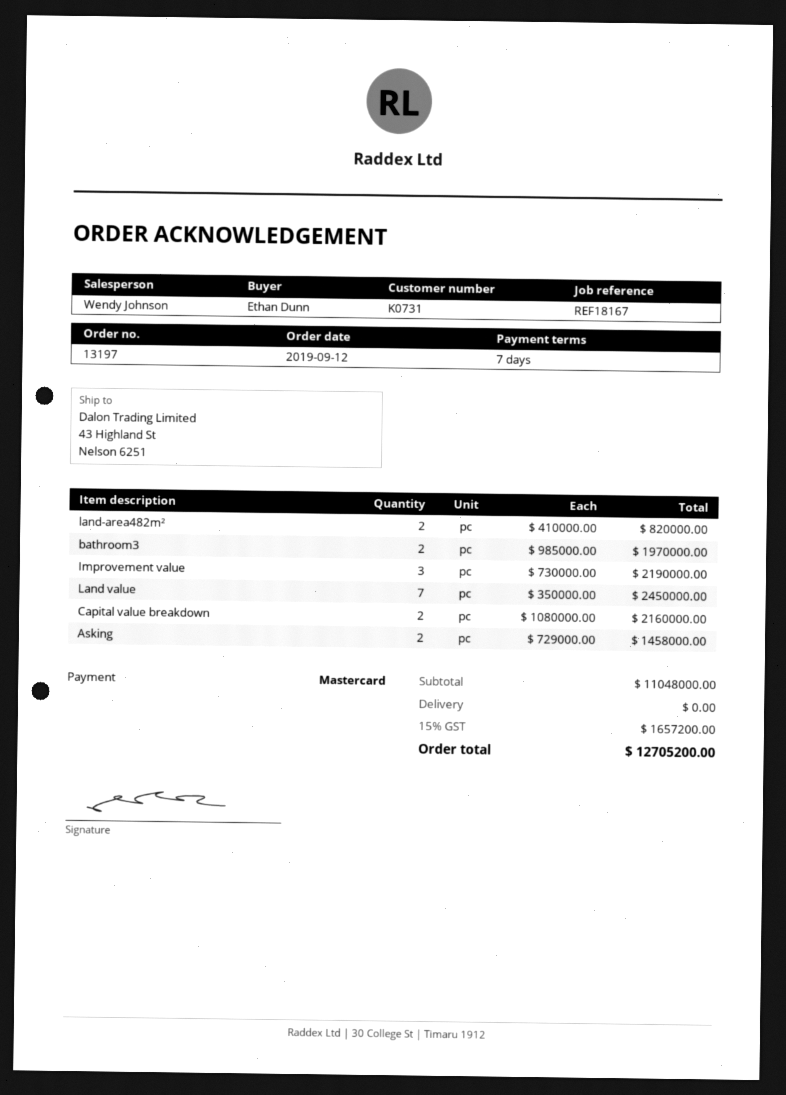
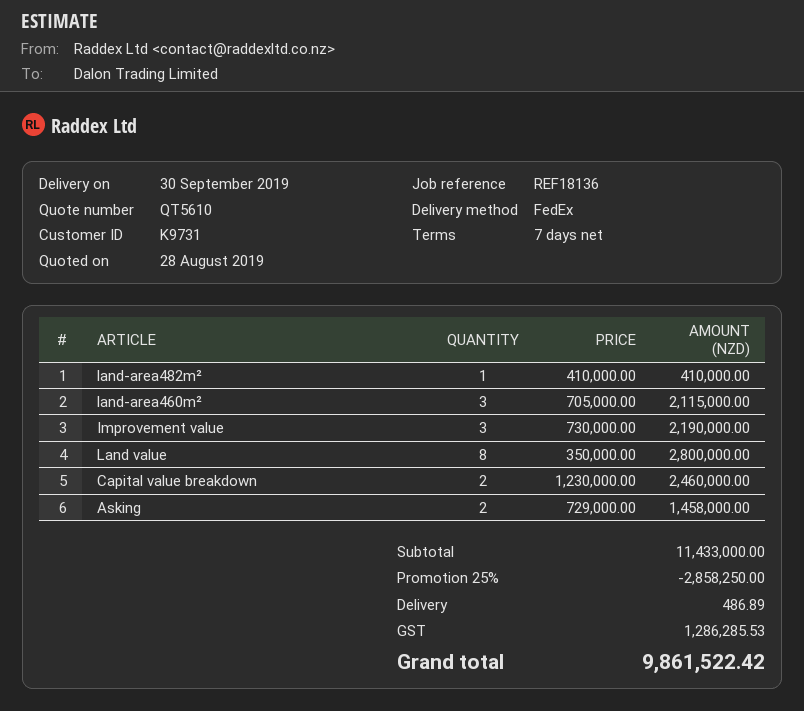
customer number: K0731 -> K9731
reference: REF18167 -> REF18136
land-area482m²: 2 x 410000.00 = 820000.00 -> 1 x 410000.00 = 410000.00
bathroom3: 2 x 985000.00 = 1970000.00 -> none
Land value: 7 x 350000.00 = 2450000.00 -> 8 x 350000.00 = 2800000.00
Capital value breakdown: 2 x 1080000.00 = 2160000.00 -> 2 x 1230000.00 = 2460000.00
land-area460m²: none -> 3 x 705000.00 = 2115000.00
subtotal: 11048000.00 -> 11433000.00
discount: none -> 25% = 2858250.00
shipping: 0.00 -> 486.89
tax: 1657200.00 -> 1286285.53
total: 12705200.00 -> 9861522.42

